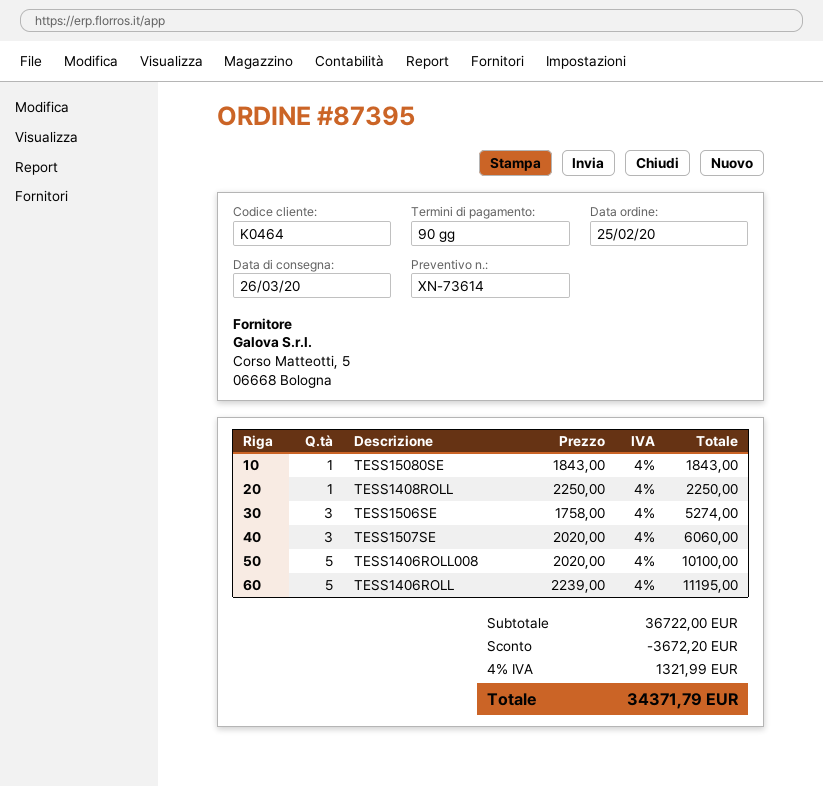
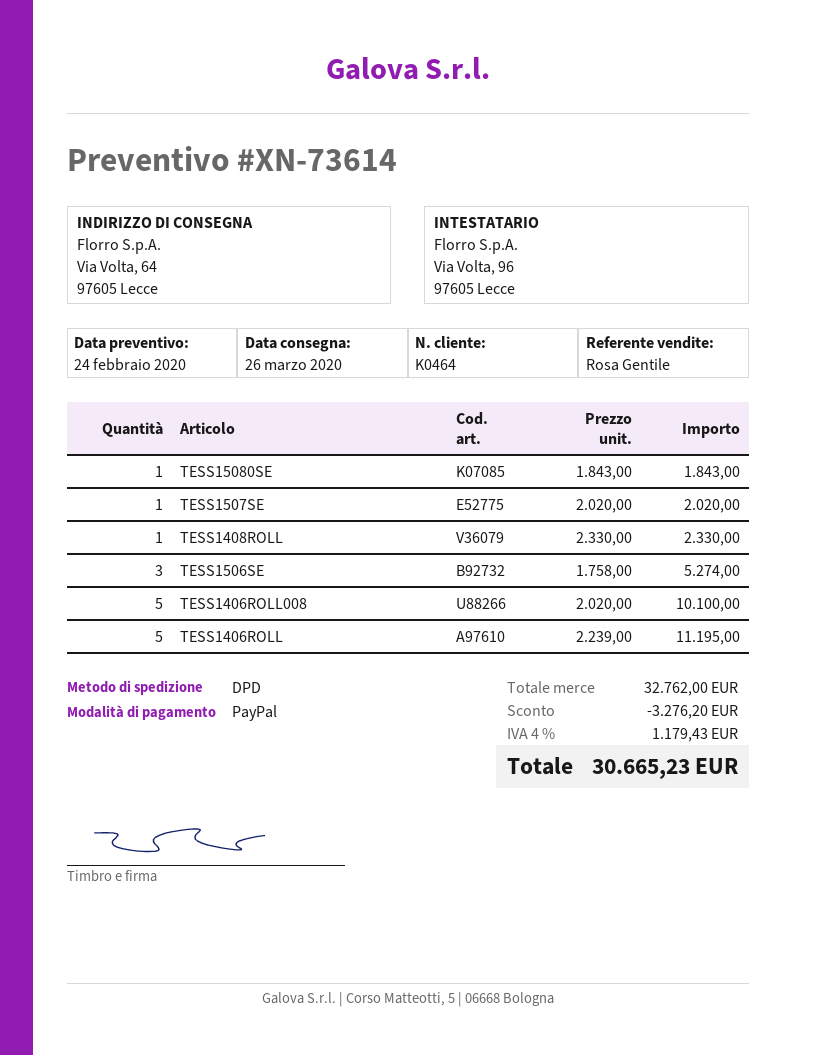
TESS1408ROLL: 1 x 2250.00 = 2250.00 -> 1 x 2330.00 = 2330.00
TESS1507SE: 3 x 2020.00 = 6060.00 -> 1 x 2020.00 = 2020.00
subtotal: 36722.00 -> 32762.00
discount: 3672.20 -> 3276.20
tax: 4% = 1321.99 -> 4% = 1179.43
total: 34371.79 -> 30665.23

